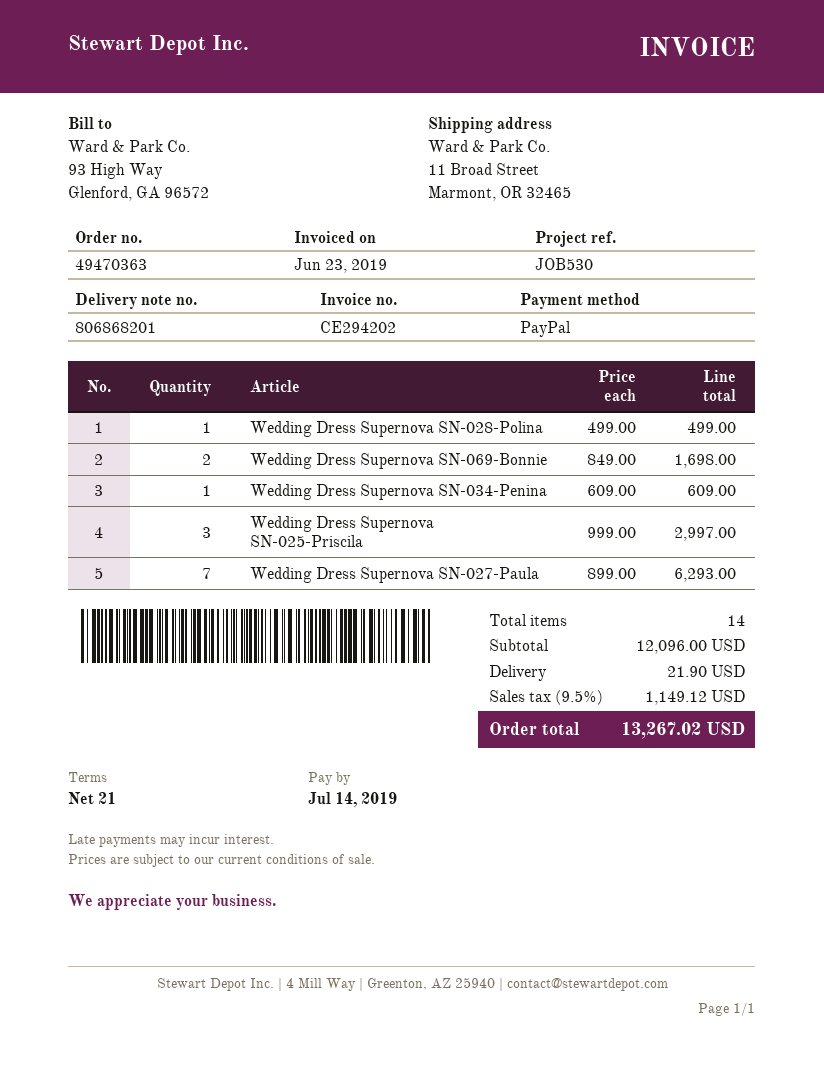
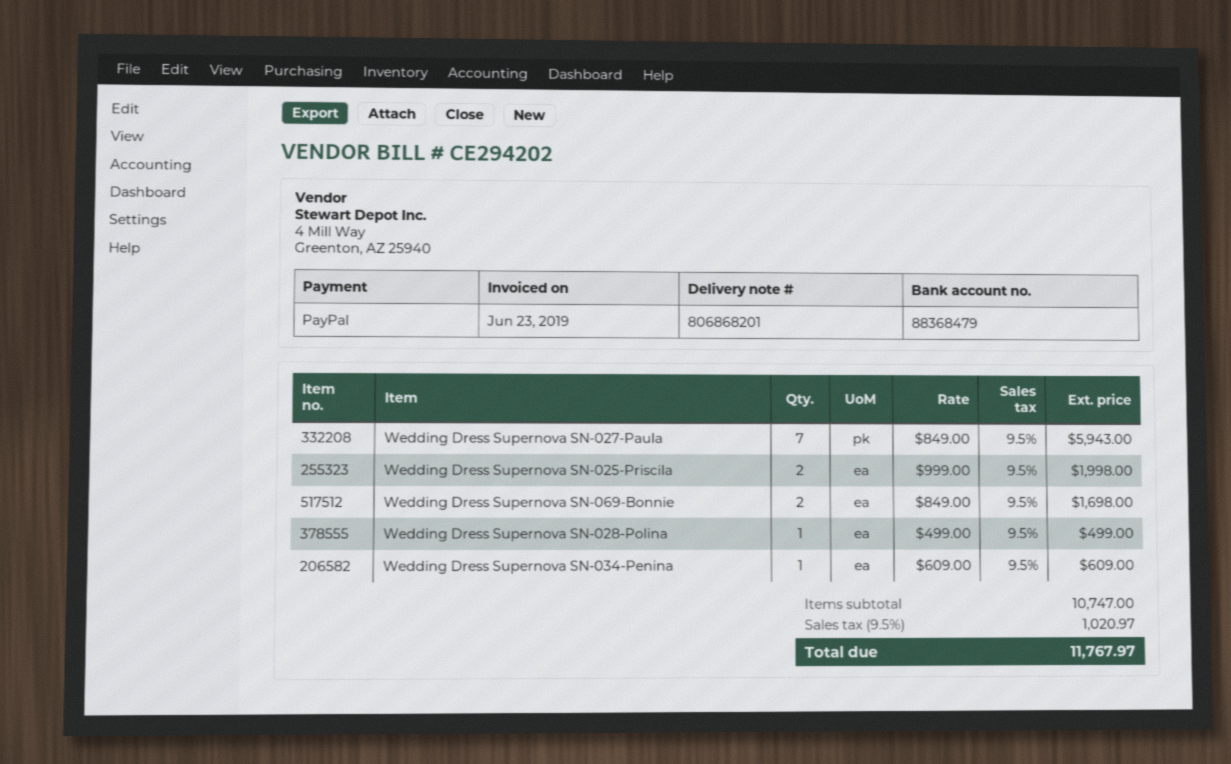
Wedding Dress Supernova SN-025-Priscila: 3 x 999.00 = 2997.00 -> 2 x 999.00 = 1998.00
Wedding Dress Supernova SN-027-Paula: 7 x 899.00 = 6293.00 -> 7 x 849.00 = 5943.00
subtotal: 12096.00 -> 10747.00
shipping: 21.90 -> none
tax: 9.5% = 1149.12 -> 9.5% = 1020.97
total: 13267.02 -> 11767.97

